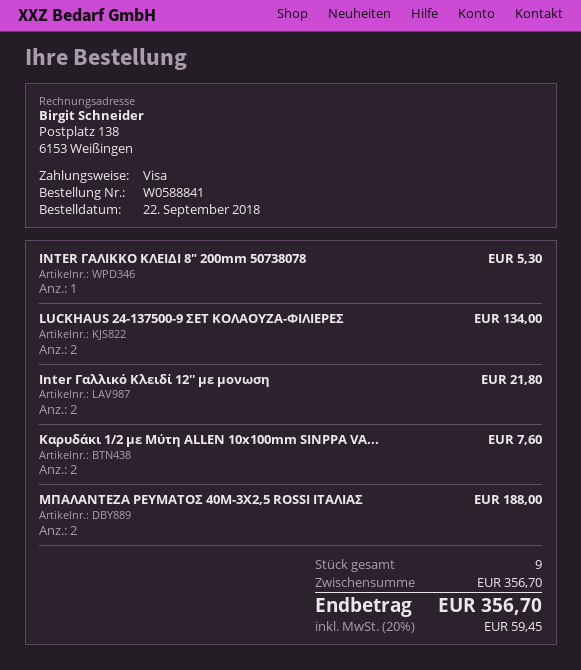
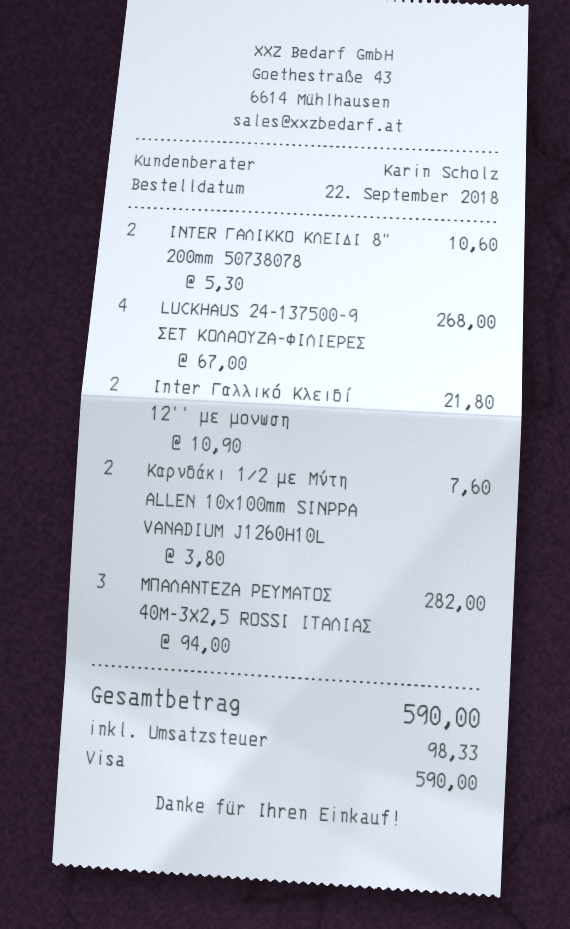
INTER ΓΑΛΙΚΚΟ ΚΛΕΙΔΙ 8" 200mm 50738078: 1 for 5.30 -> 2 for 10.60
LUCKHAUS 24-137500-9 ΣΕΤ ΚΟΛΑΟΥΖΑ-ΦΙΛΙΕΡΕΣ: 2 for 134.00 -> 4 for 268.00
ΜΠΑΛΑΝΤΕΖΑ ΡΕΥΜΑΤΟΣ 40Μ-3Χ2,5 ROSSI ΙΤΑΛΙΑΣ: 2 for 188.00 -> 3 for 282.00
tax: 59.45 -> 98.33
total: 356.70 -> 590.00

